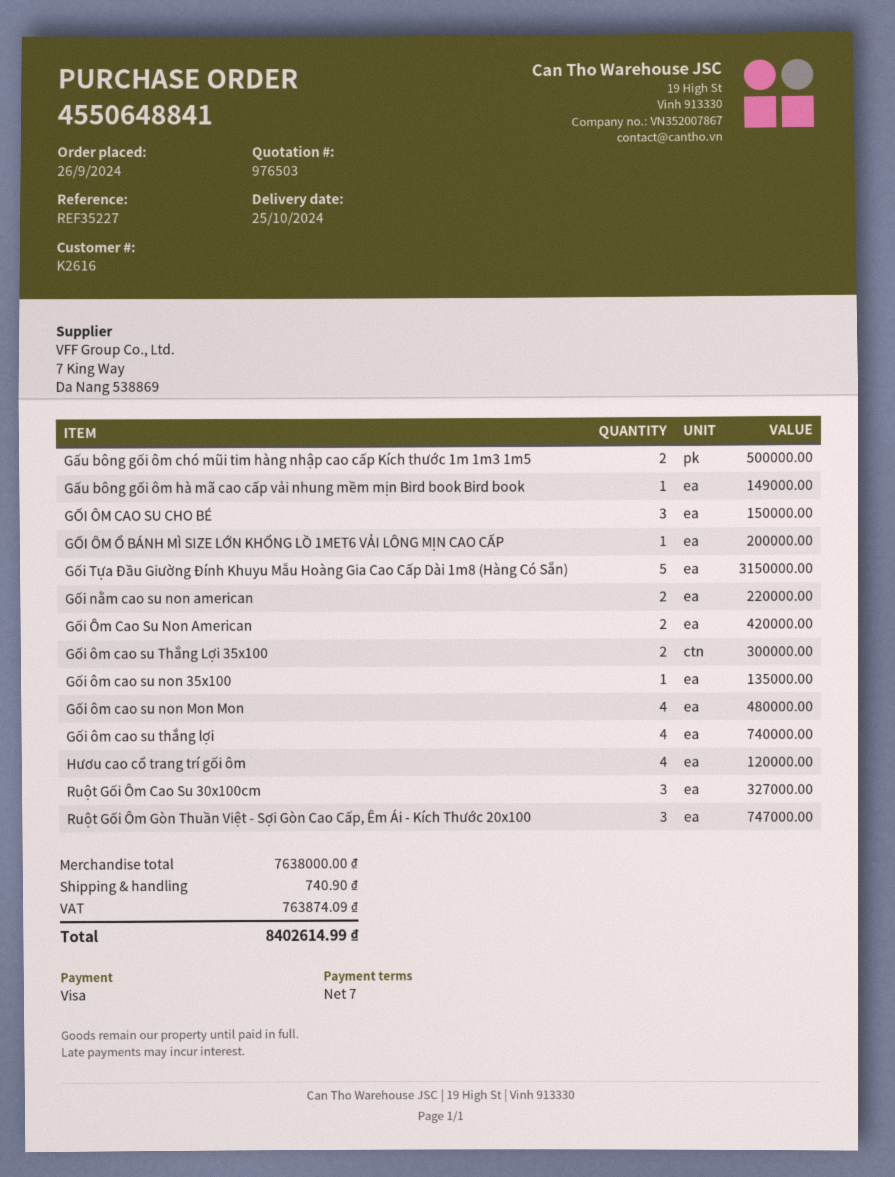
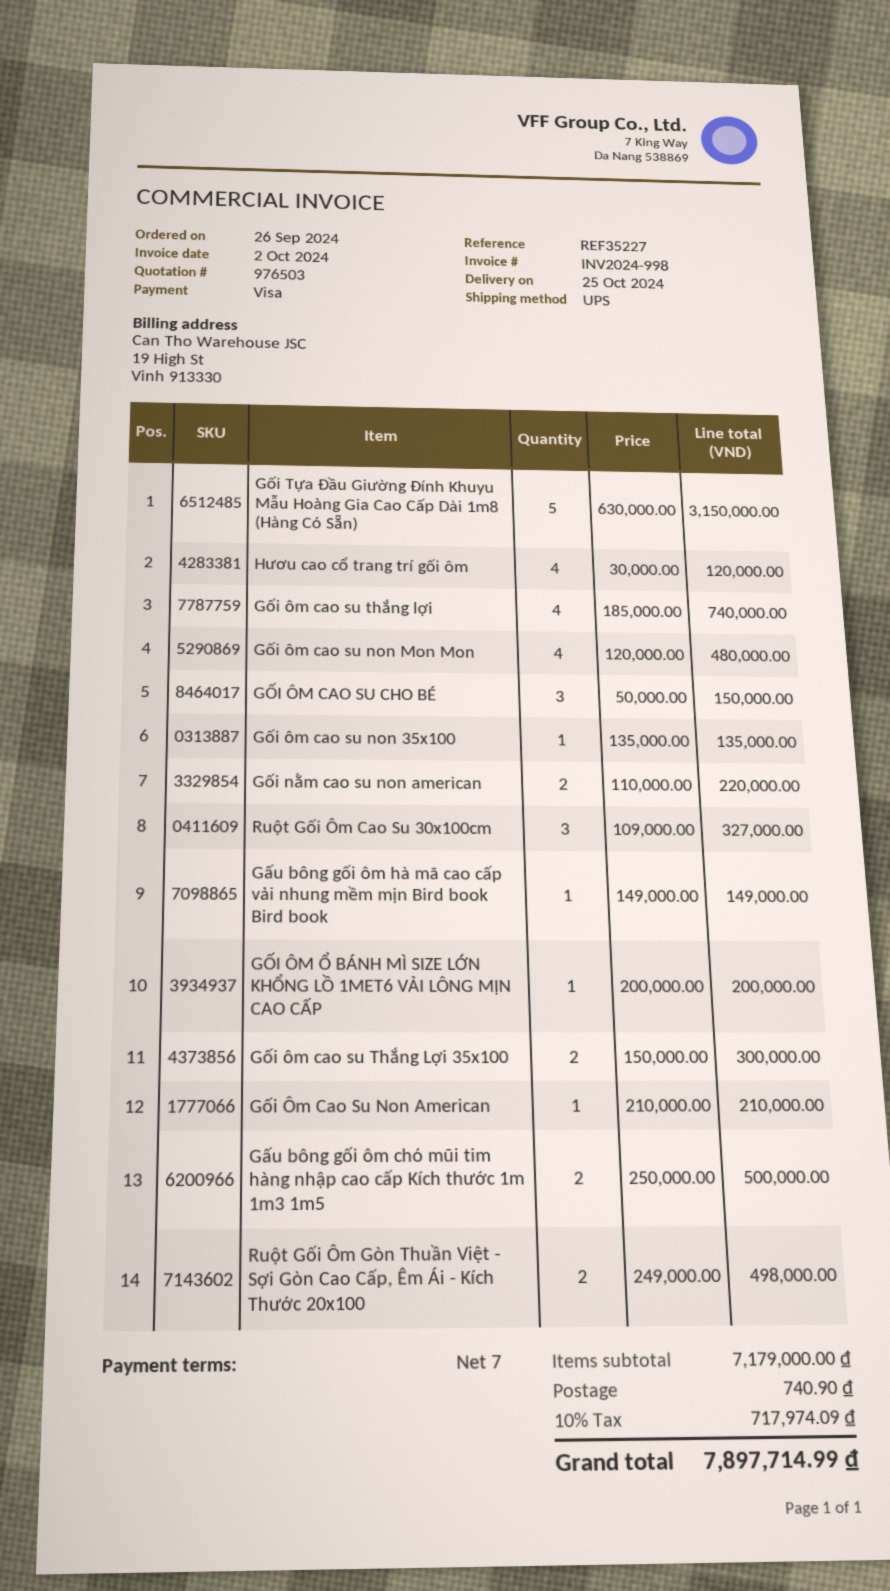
Gối Ôm Cao Su Non American: 2 for 420000.00 -> 1 for 210000.00
Ruột Gối Ôm Gòn Thuần Việt - Sợi Gòn Cao Cấp, Êm Ái - Kích Thước 20x100: 3 for 747000.00 -> 2 for 498000.00
subtotal: 7638000.00 -> 7179000.00
tax: 763874.09 -> 717974.09
total: 8402614.99 -> 7897714.99

